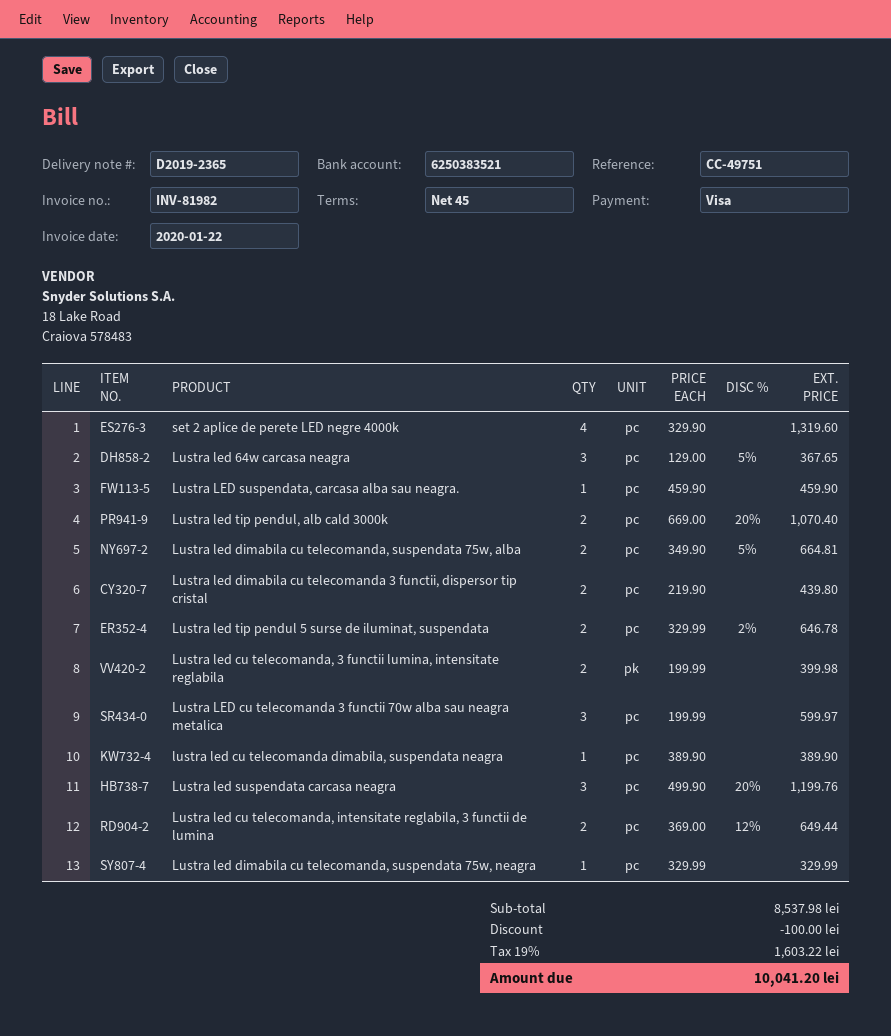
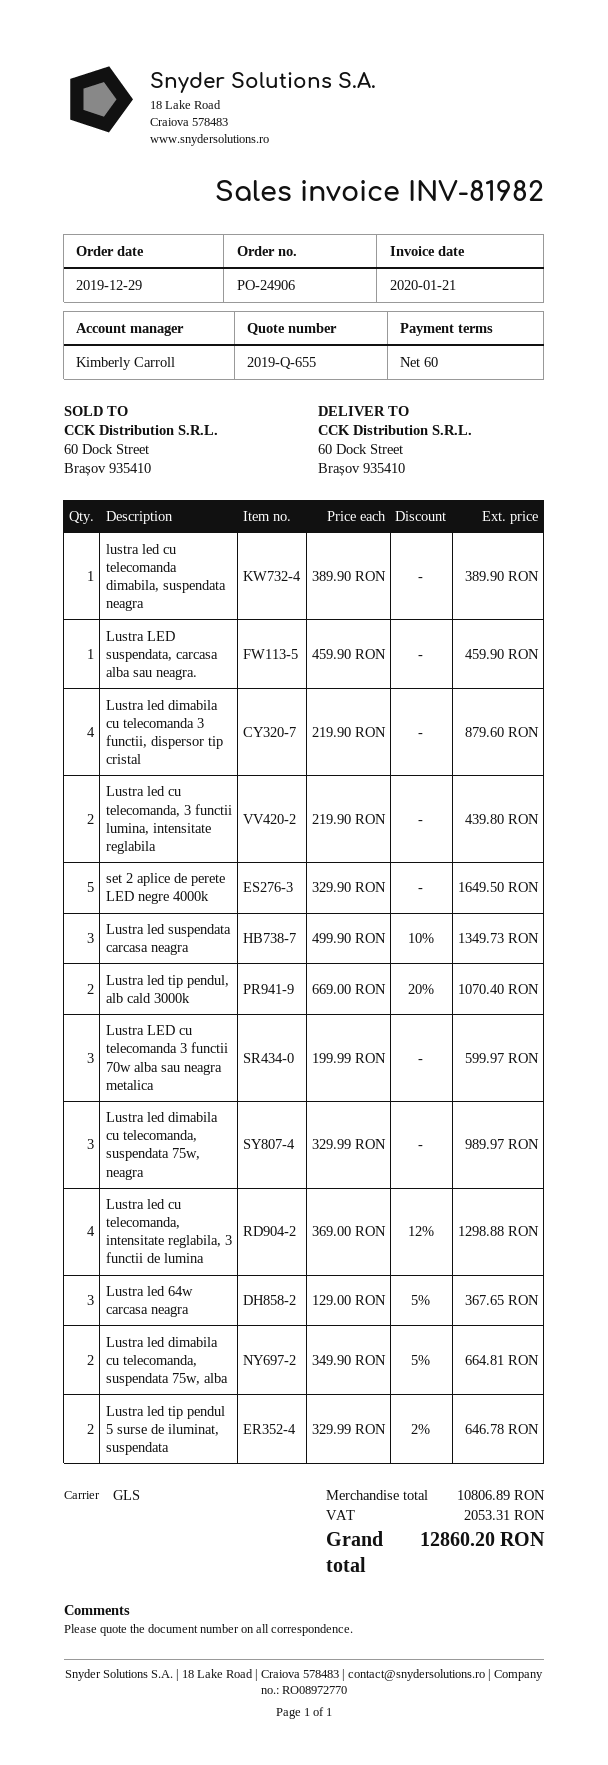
invoice date: 2020-01-22 -> 2020-01-21
payment terms: 45 days -> 60 days
set 2 aplice de perete LED negre 4000k: 4 x 329.90 = 1319.60 -> 5 x 329.90 = 1649.50
Lustra led dimabila cu telecomanda 3 functii, dispersor tip cristal: 2 x 219.90 = 439.80 -> 4 x 219.90 = 879.60
Lustra led cu telecomanda, 3 functii lumina, intensitate reglabila: 2 x 199.99 = 399.98 -> 2 x 219.90 = 439.80
Lustra led suspendata carcasa neagra: 3 x 499.90 - 20% = 1199.76 -> 3 x 499.90 - 10% = 1349.73
Lustra led cu telecomanda, intensitate reglabila, 3 functii de lumina: 2 x 369.00 - 12% = 649.44 -> 4 x 369.00 - 12% = 1298.88
Lustra led dimabila cu telecomanda, suspendata 75w, neagra: 1 x 329.99 = 329.99 -> 3 x 329.99 = 989.97
subtotal: 8537.98 -> 10806.89
discount: 100.00 -> none
tax: 1603.22 -> 2053.31
total: 10041.20 -> 12860.20

